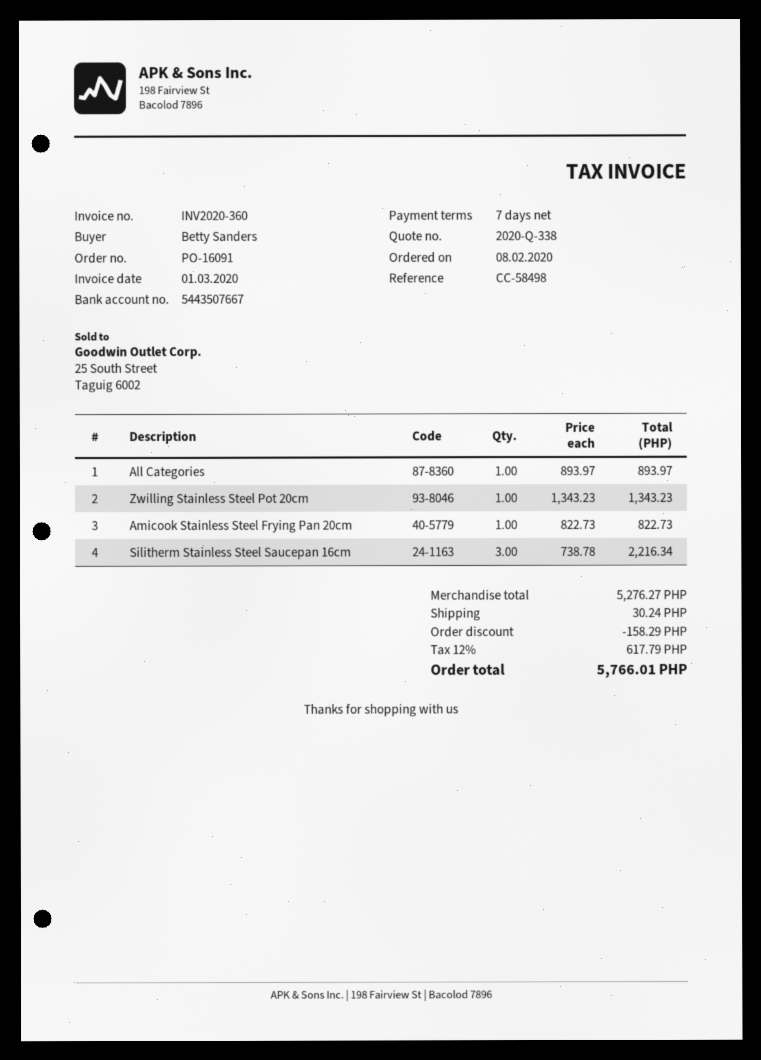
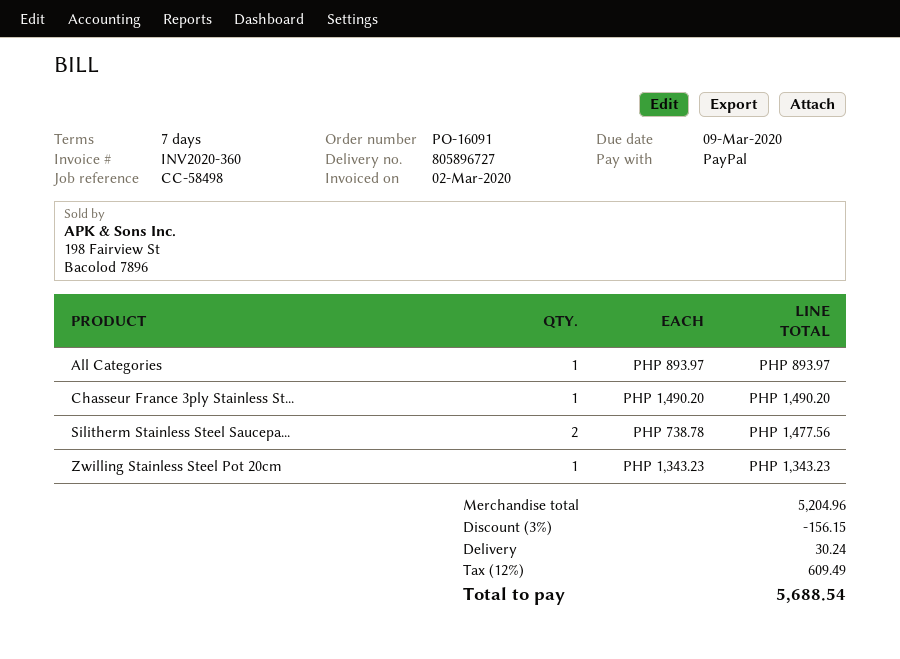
invoice date: 2020-03-01 -> 2020-03-02
Amicook Stainless Steel Frying Pan 20cm: 1 x 822.73 = 822.73 -> none
Silitherm Stainless Steel Saucepan 16cm: 3 x 738.78 = 2216.34 -> 2 x 738.78 = 1477.56
Chasseur France 3ply Stainless St...: none -> 1 x 1490.20 = 1490.20
subtotal: 5276.27 -> 5204.96
discount: 158.29 -> 156.15
tax: 12% = 617.79 -> 12% = 609.49
total: 5766.01 -> 5688.54

